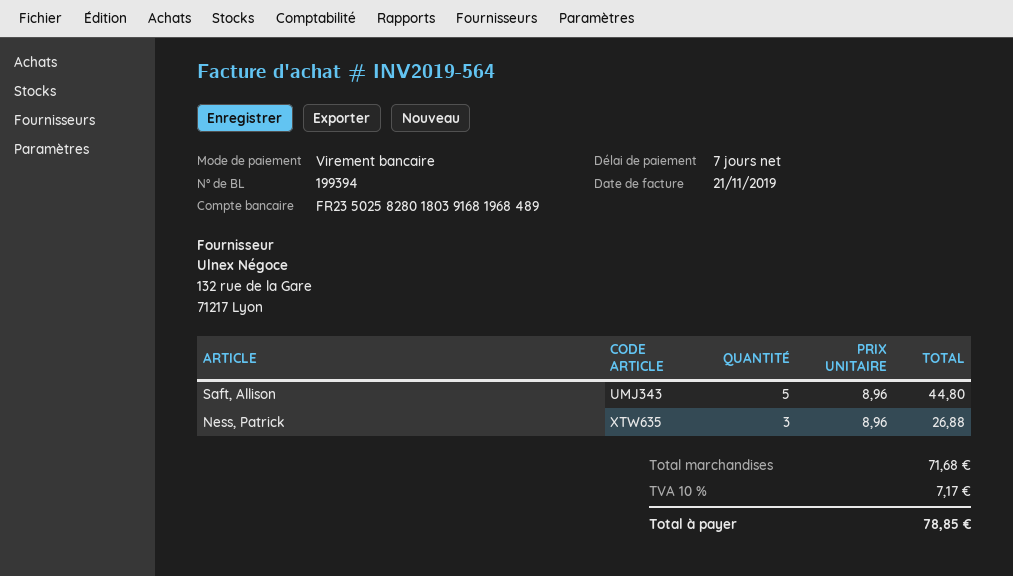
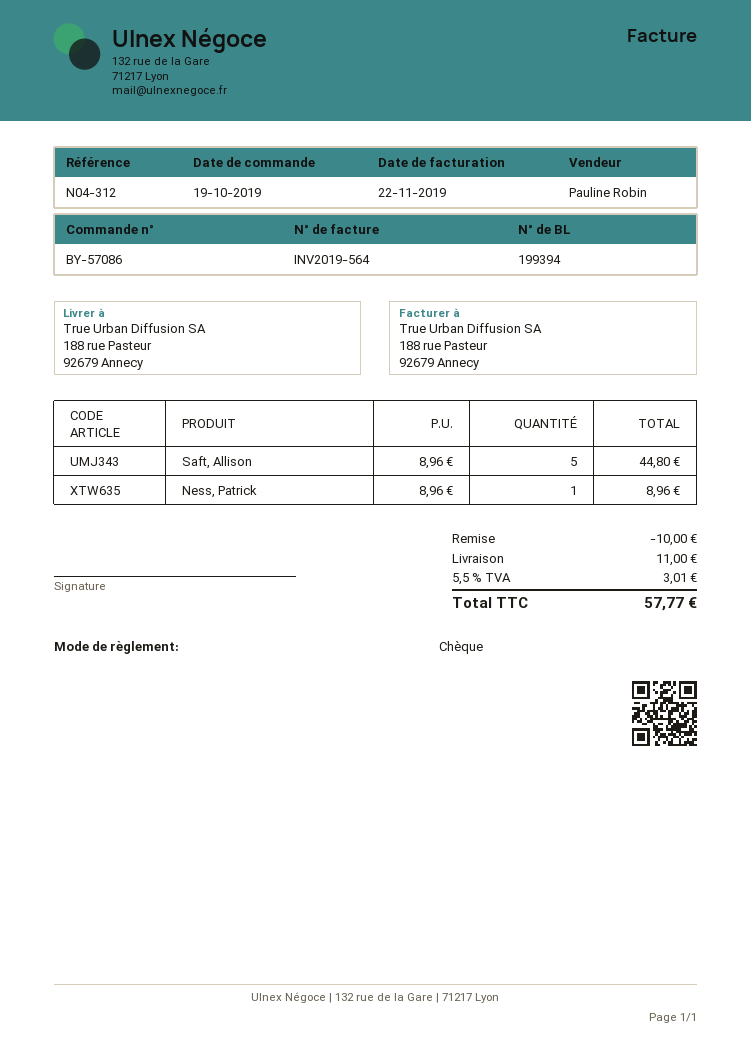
invoice date: 2019-11-21 -> 2019-11-22
payment method: bank transfer -> cheque
Ness, Patrick: 3 x 8.96 = 26.88 -> 1 x 8.96 = 8.96
discount: none -> 10.00
shipping: none -> 11.00
tax: 10% = 7.17 -> 5.5% = 3.01
total: 78.85 -> 57.77

